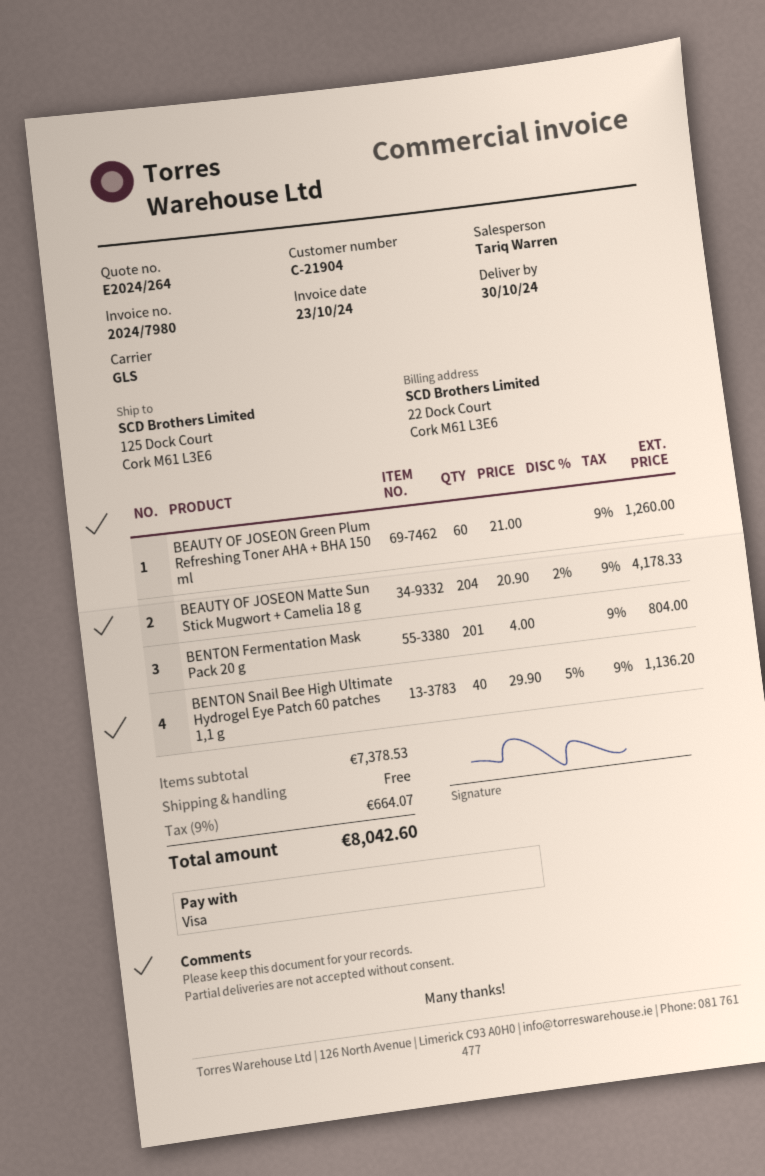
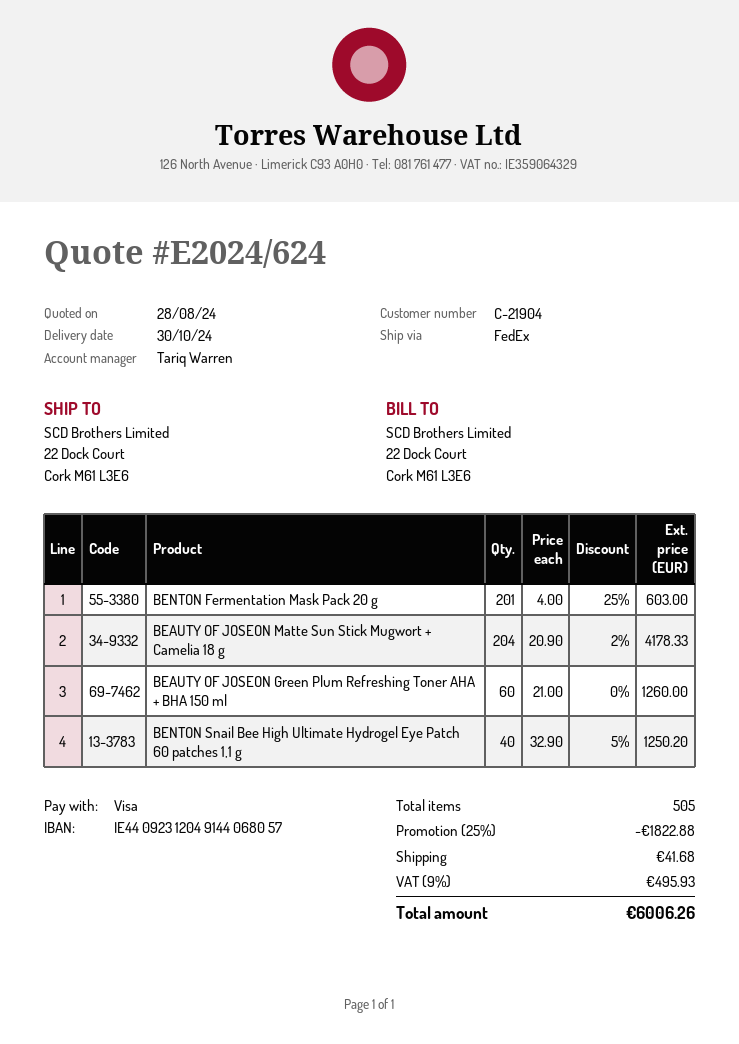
quote number: E2024/264 -> E2024/624
shipping method: GLS -> FedEx
ship to: 125 Dock Court, Cork M61 L3E6 -> 22 Dock Court, Cork M61 L3E6
BENTON Fermentation Mask Pack 20 g: 201 x 4.00 = 804.00 -> 201 x 4.00 - 25% = 603.00
BENTON Snail Bee High Ultimate Hydrogel Eye Patch 60 patches 1,1 g: 40 x 29.90 - 5% = 1136.20 -> 40 x 32.90 - 5% = 1250.20
discount: none -> 25% = 1822.88
shipping: 0.00 -> 41.68
tax: 9% = 664.07 -> 9% = 495.93
total: 8042.60 -> 6006.26

